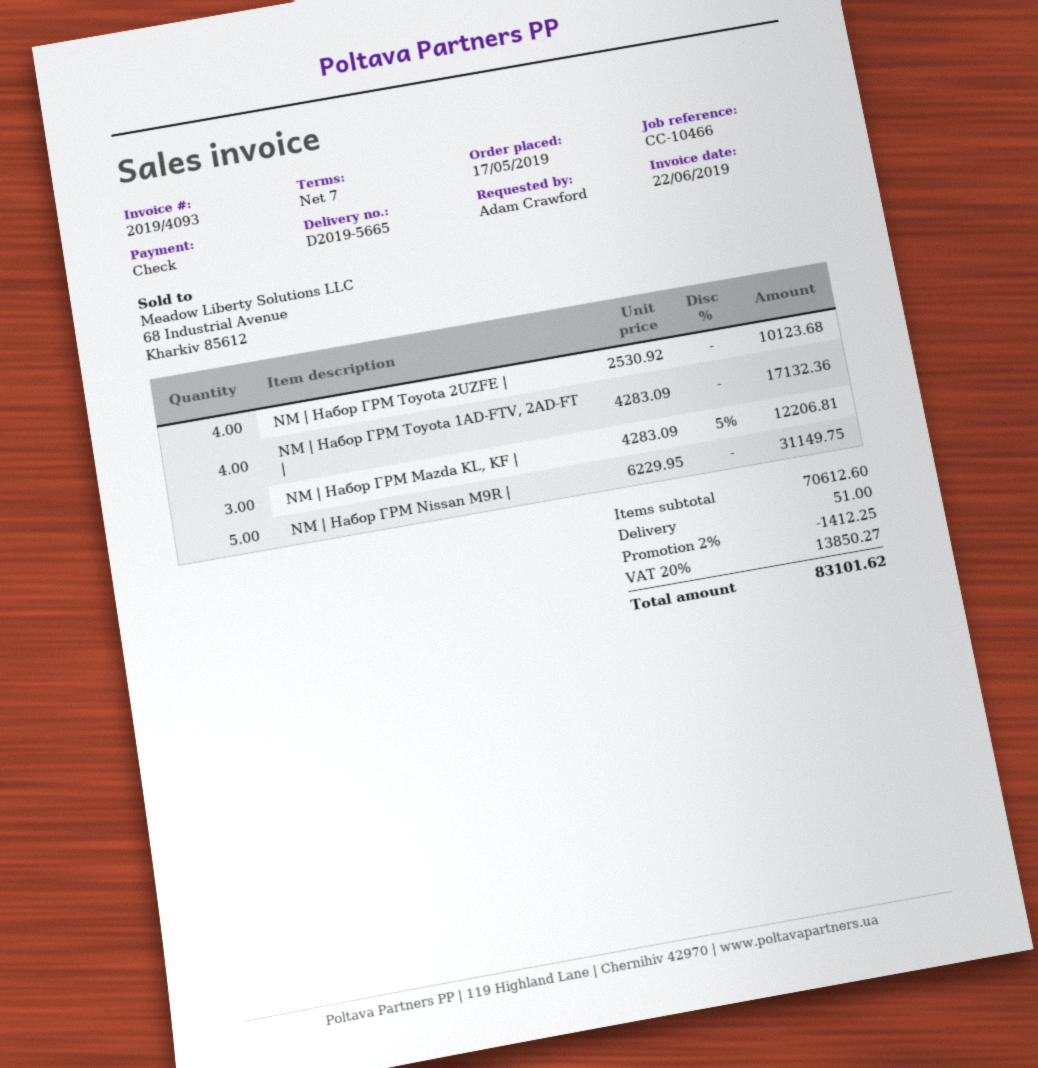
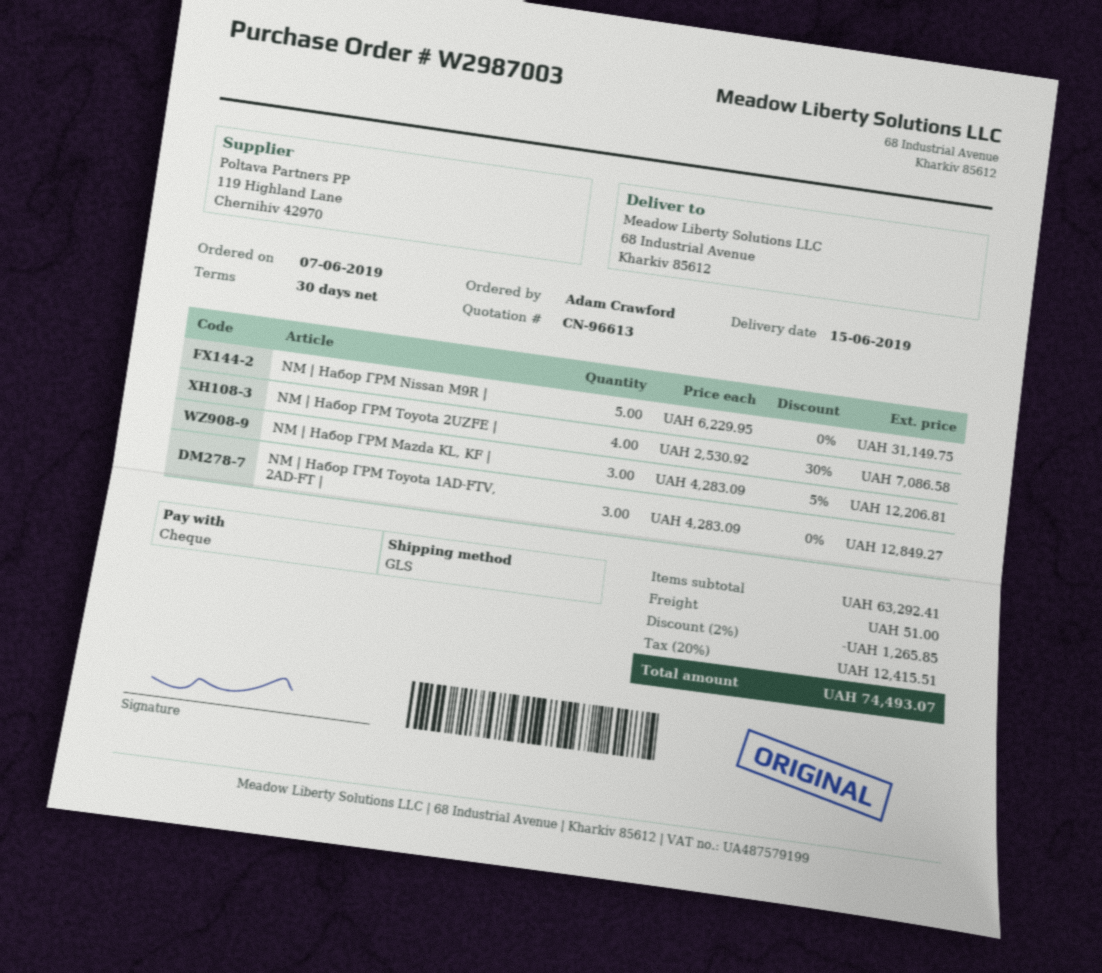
order date: 2019-05-17 -> 2019-06-07
payment terms: 7 days -> 30 days
NM | Набор ГРМ Toyota 2UZFE |: 4 x 2530.92 = 10123.68 -> 4 x 2530.92 - 30% = 7086.58
NM | Набор ГРМ Toyota 1AD-FTV, 2AD-FT |: 4 x 4283.09 = 17132.36 -> 3 x 4283.09 = 12849.27
subtotal: 70612.60 -> 63292.41
discount: 2% = 1412.25 -> 2% = 1265.85
tax: 20% = 13850.27 -> 20% = 12415.51
total: 83101.62 -> 74493.07

